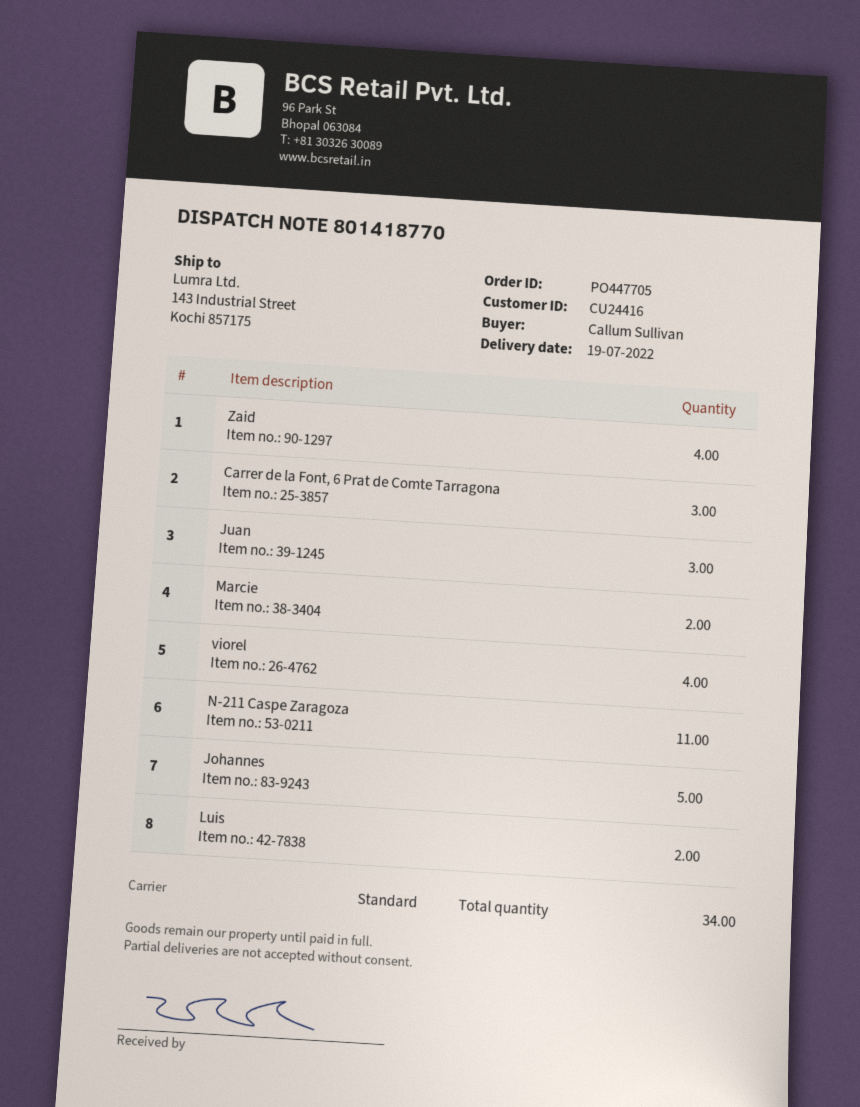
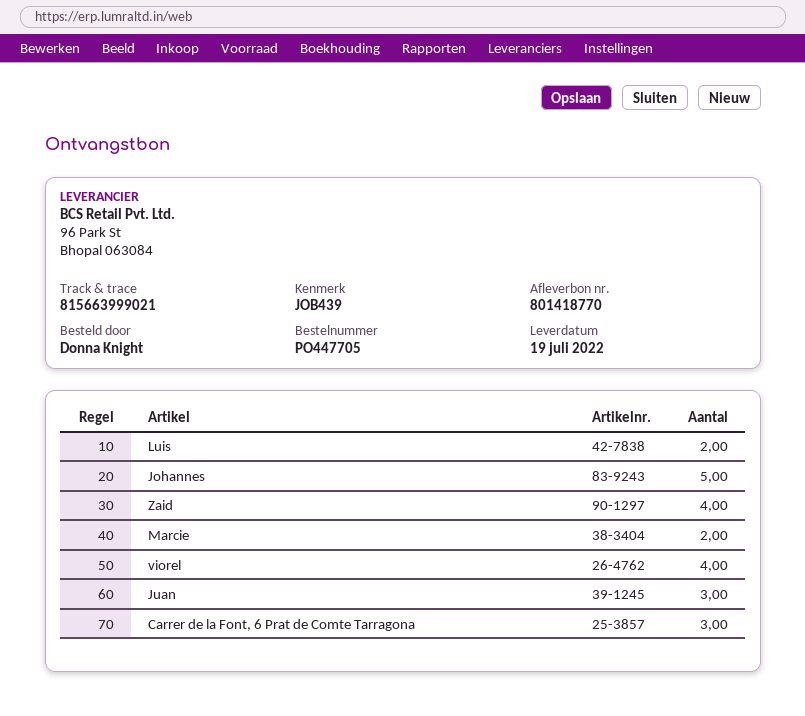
ordered by: Callum Sullivan -> Donna Knight
N-211 Caspe Zaragoza: 11 -> none

